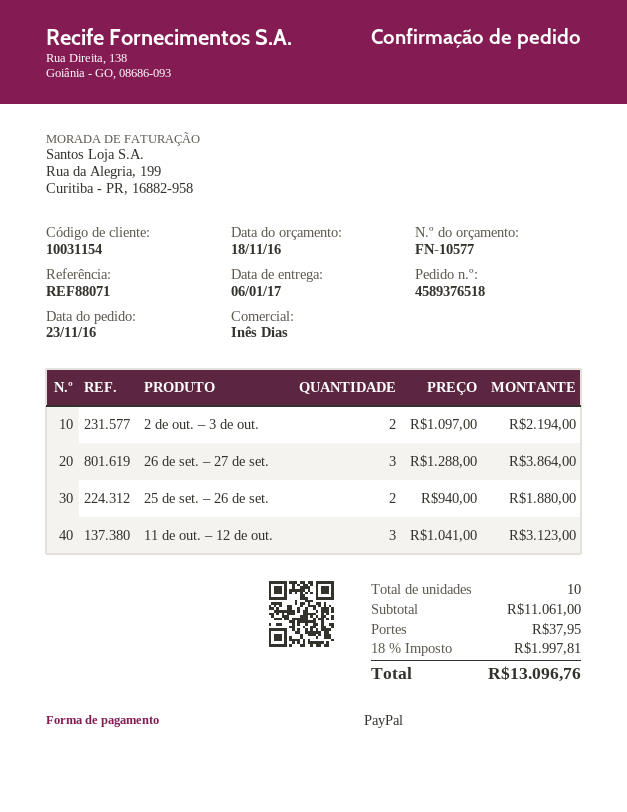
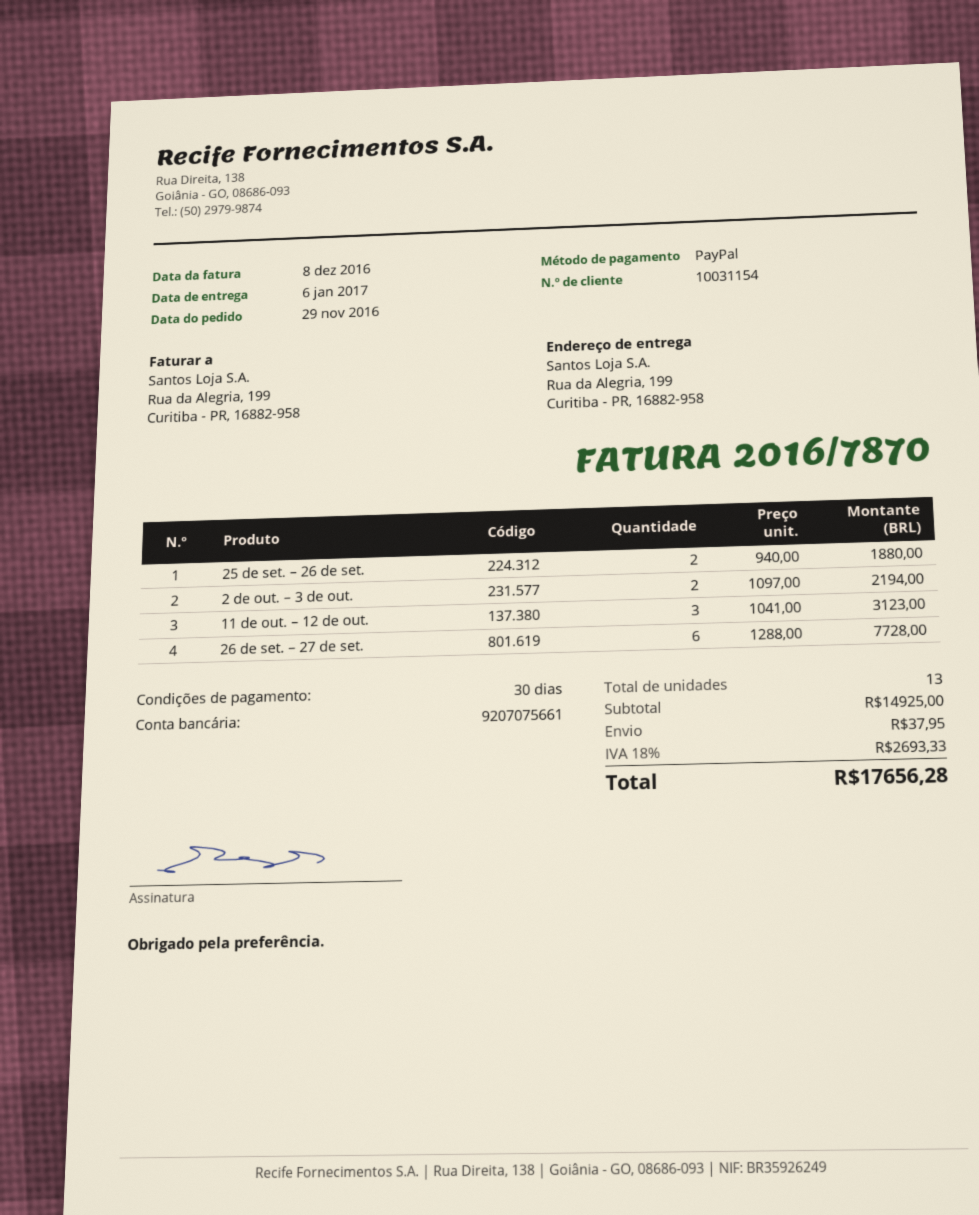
order date: 2016-11-23 -> 2016-11-29
26 de set. – 27 de set.: 3 x 1288.00 = 3864.00 -> 6 x 1288.00 = 7728.00
total quantity: 10 -> 13
subtotal: 11061.00 -> 14925.00
tax: 18% = 1997.81 -> 18% = 2693.33
total: 13096.76 -> 17656.28

